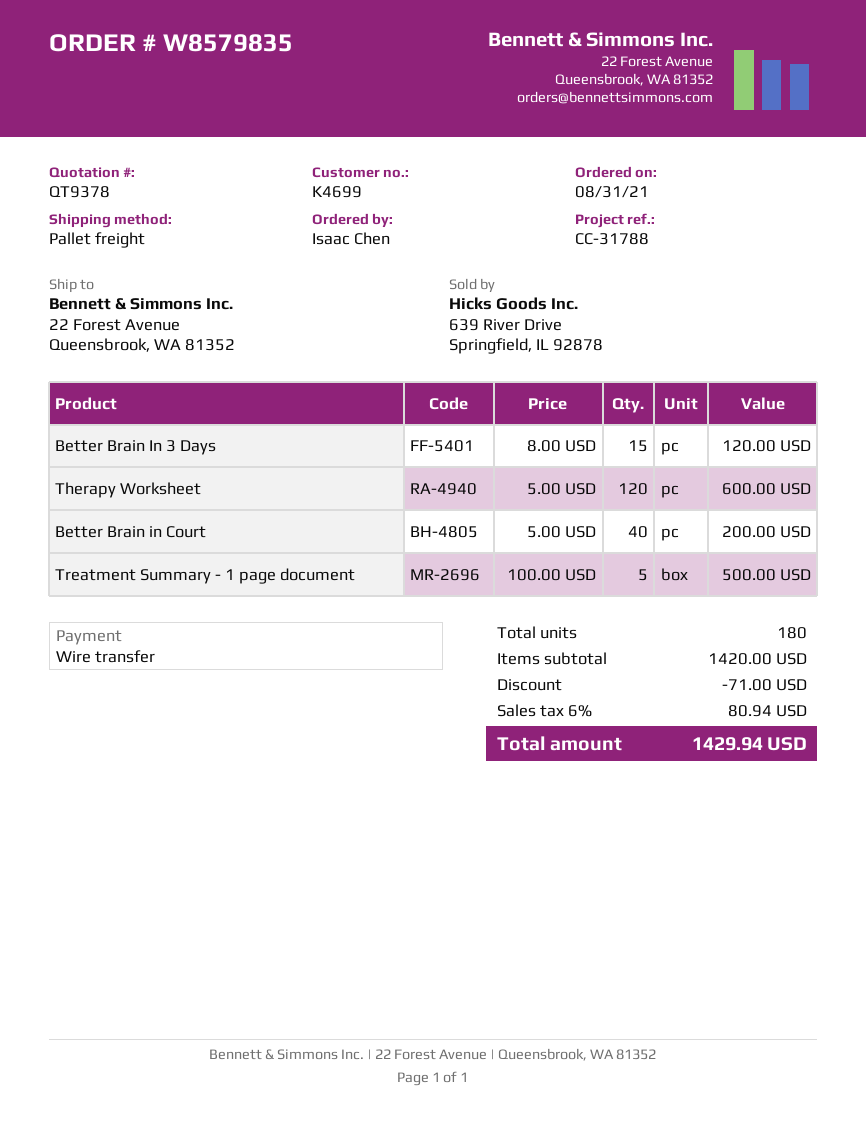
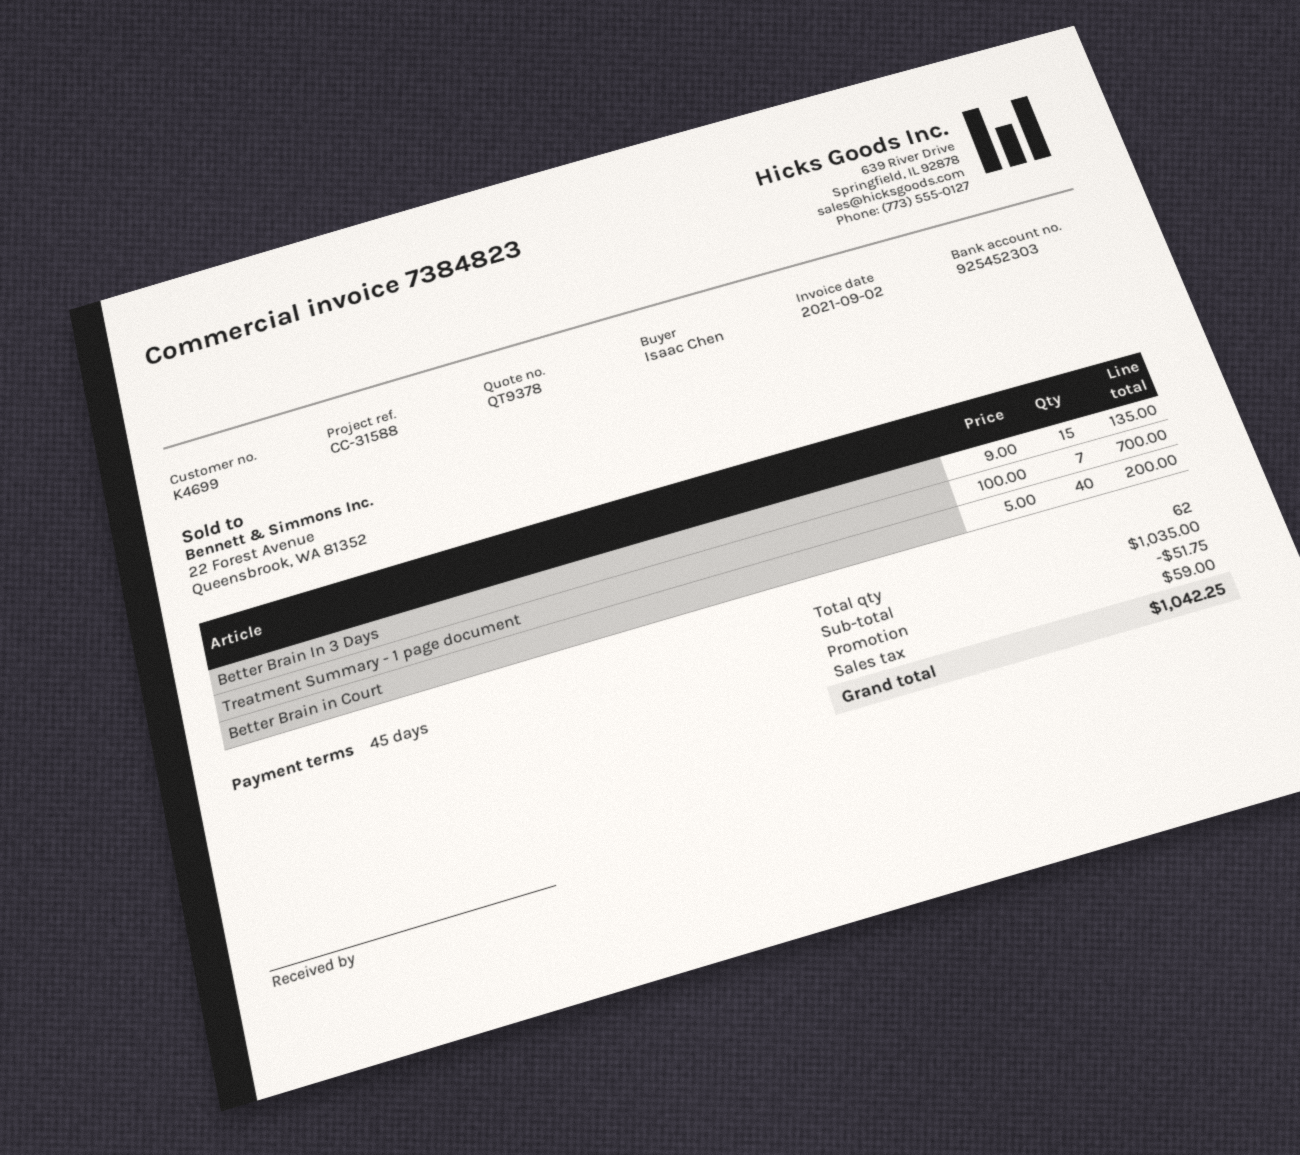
reference: CC-31788 -> CC-31588
Better Brain In 3 Days: 15 x 8.00 = 120.00 -> 15 x 9.00 = 135.00
Therapy Worksheet: 120 x 5.00 = 600.00 -> none
Treatment Summary - 1 page document: 5 x 100.00 = 500.00 -> 7 x 100.00 = 700.00
total quantity: 180 -> 62
subtotal: 1420.00 -> 1035.00
discount: 71.00 -> 51.75
tax: 80.94 -> 59.00
total: 1429.94 -> 1042.25

